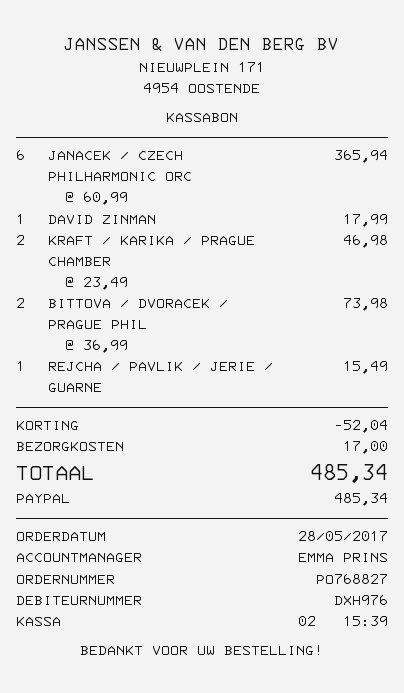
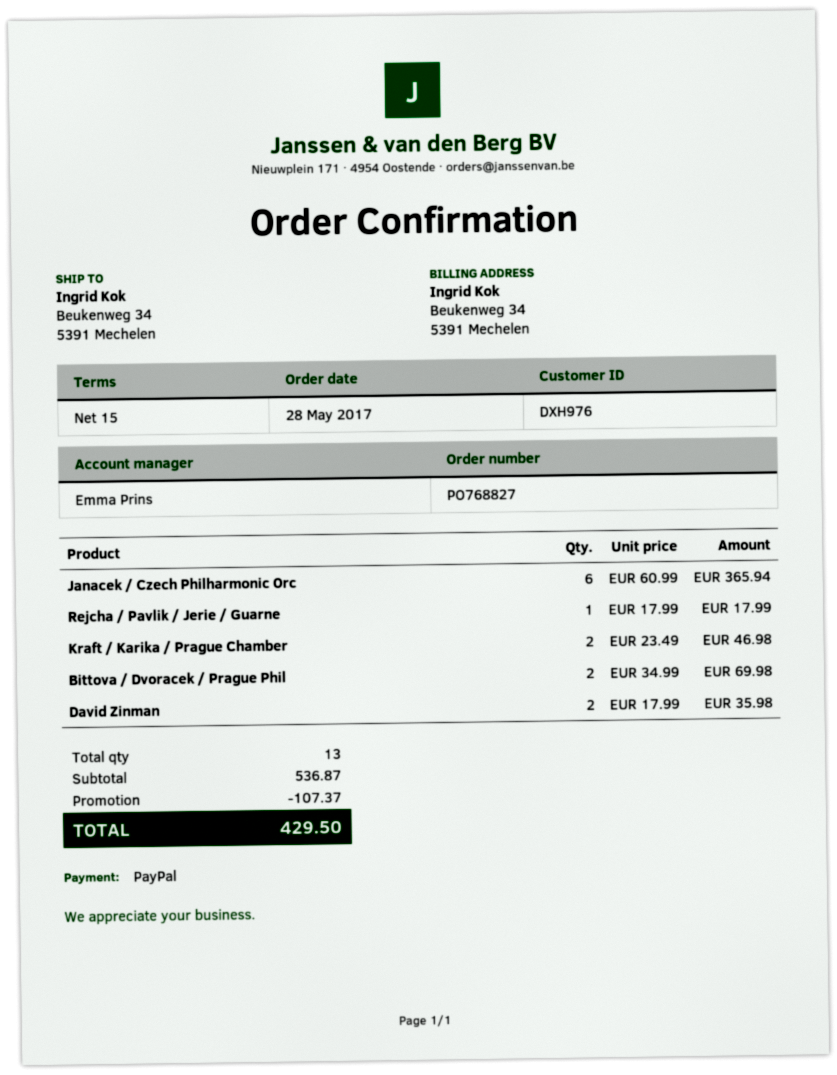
DAVID ZINMAN: 1 x 17.99 = 17.99 -> 2 x 17.99 = 35.98
BITTOVA / DVORACEK / PRAGUE PHIL: 2 x 36.99 = 73.98 -> 2 x 34.99 = 69.98
REJCHA / PAVLIK / JERIE / GUARNE: 1 x 15.49 = 15.49 -> 1 x 17.99 = 17.99
discount: 52.04 -> 107.37
shipping: 17.00 -> none
total: 485.34 -> 429.50

